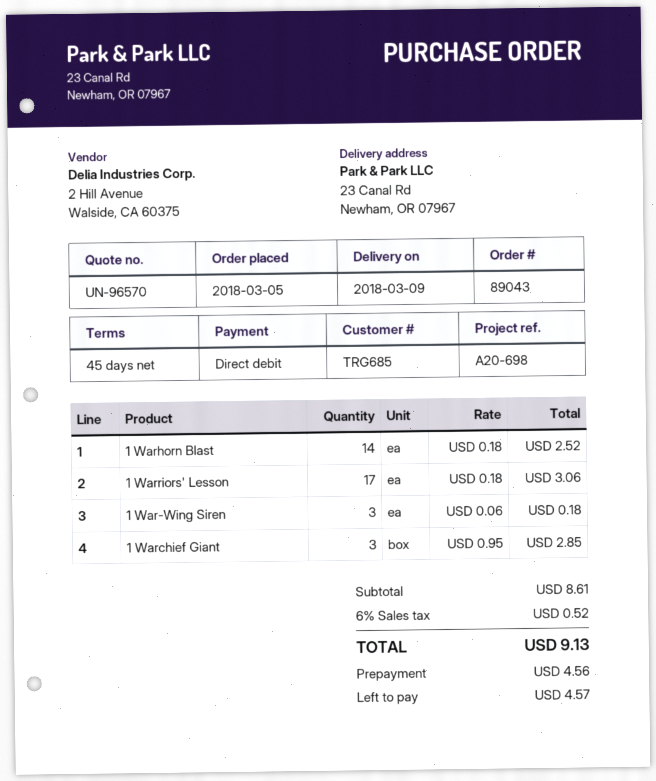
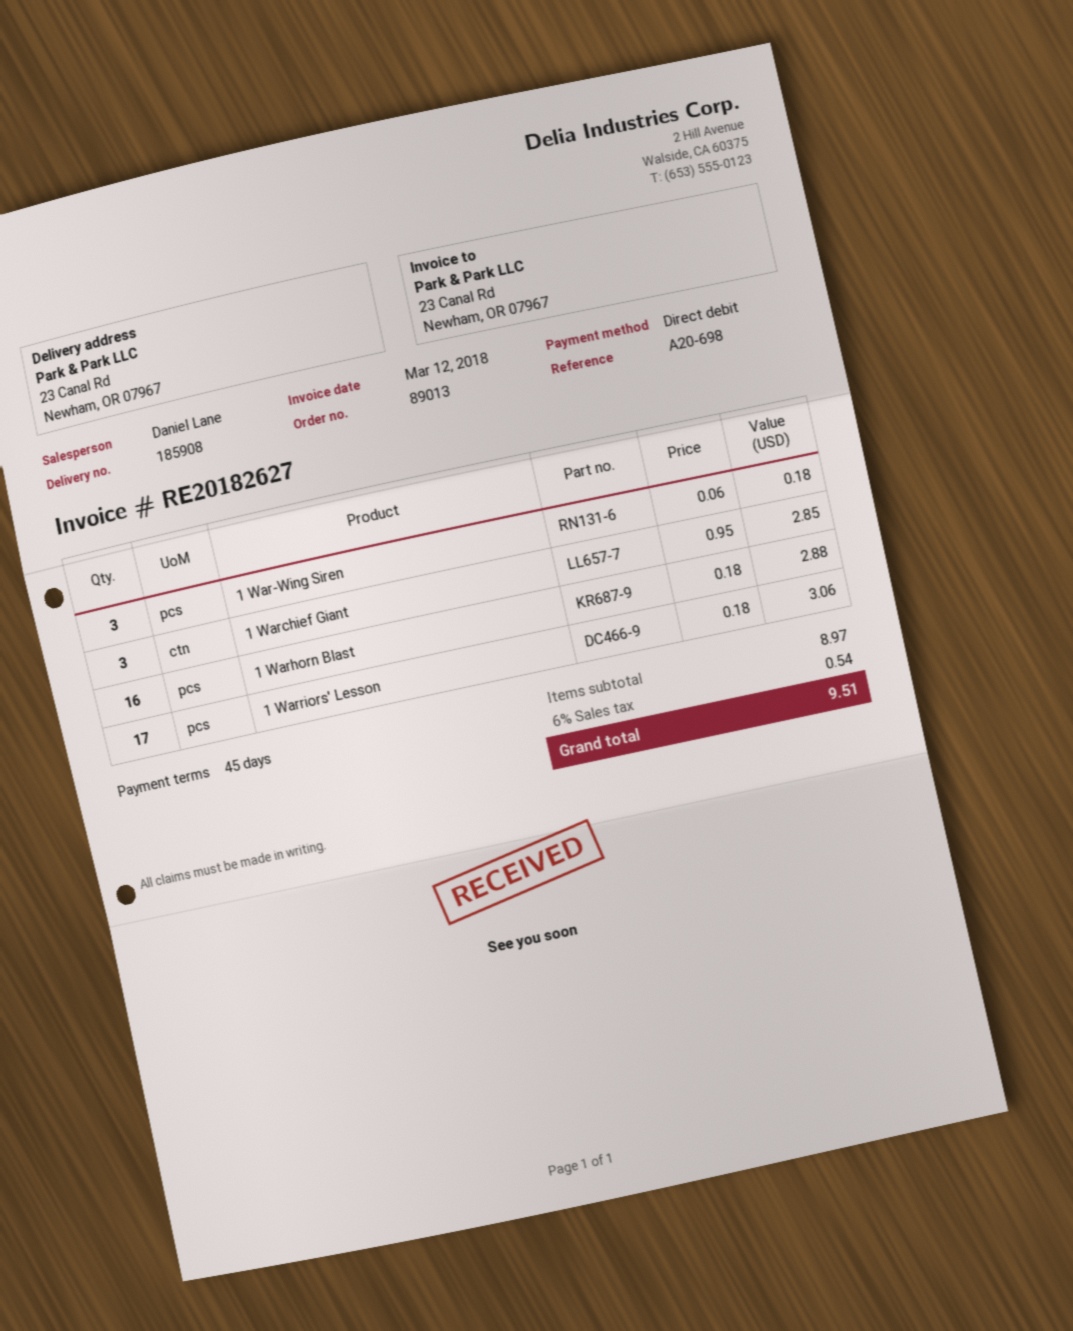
order number: 89043 -> 89013
1 Warhorn Blast: 14 x 0.18 = 2.52 -> 16 x 0.18 = 2.88
subtotal: 8.61 -> 8.97
tax: 6% = 0.52 -> 6% = 0.54
total: 9.13 -> 9.51

